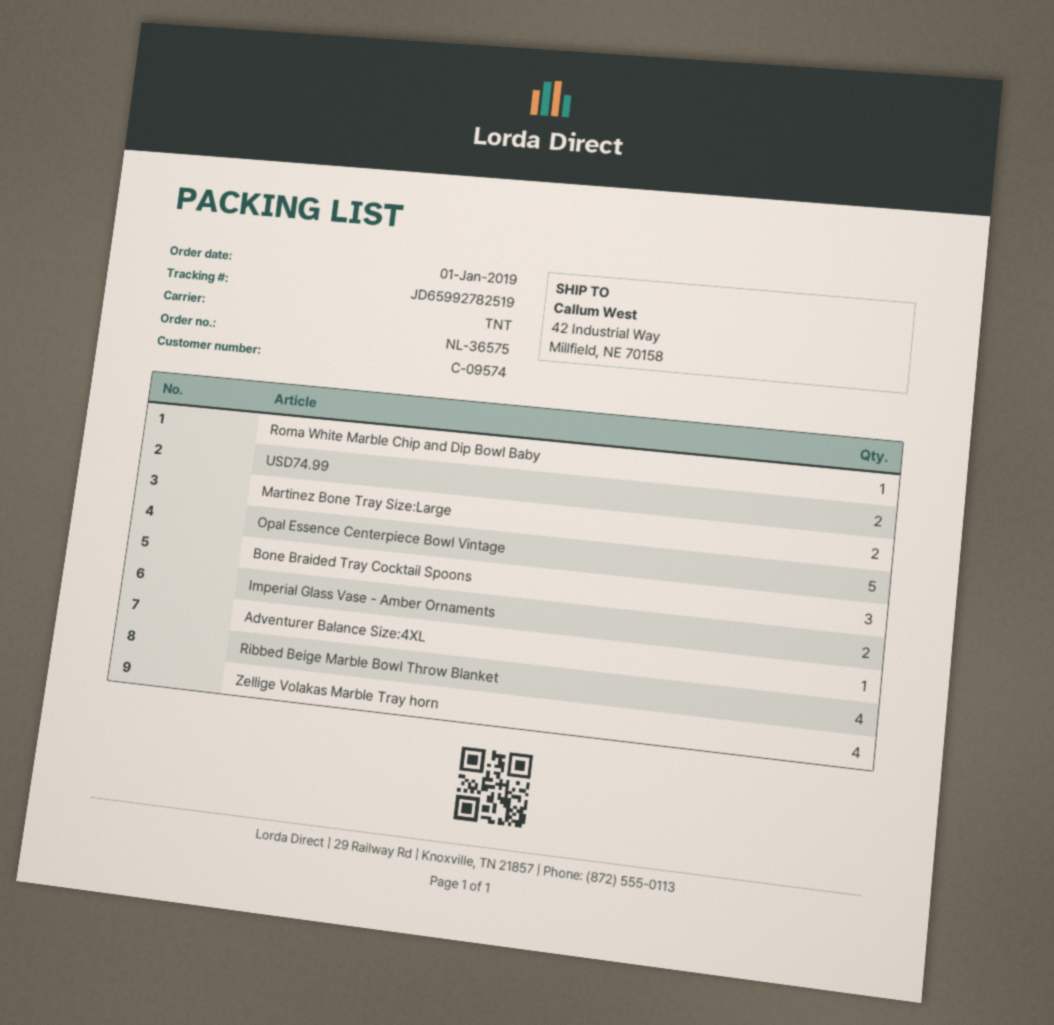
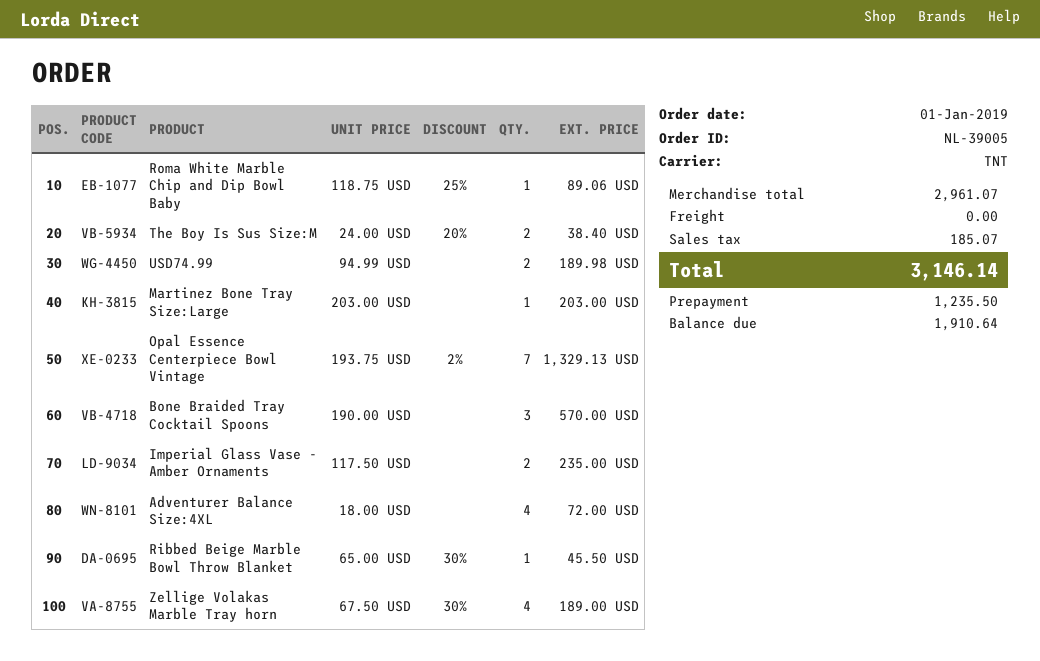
order number: NL-36575 -> NL-39005
Martinez Bone Tray Size:Large: 2 -> 1
Opal Essence Centerpiece Bowl Vintage: 5 -> 7
Adventurer Balance Size:4XL: 1 -> 4
Ribbed Beige Marble Bowl Throw Blanket: 4 -> 1
The Boy Is Sus Size:M: none -> 2

